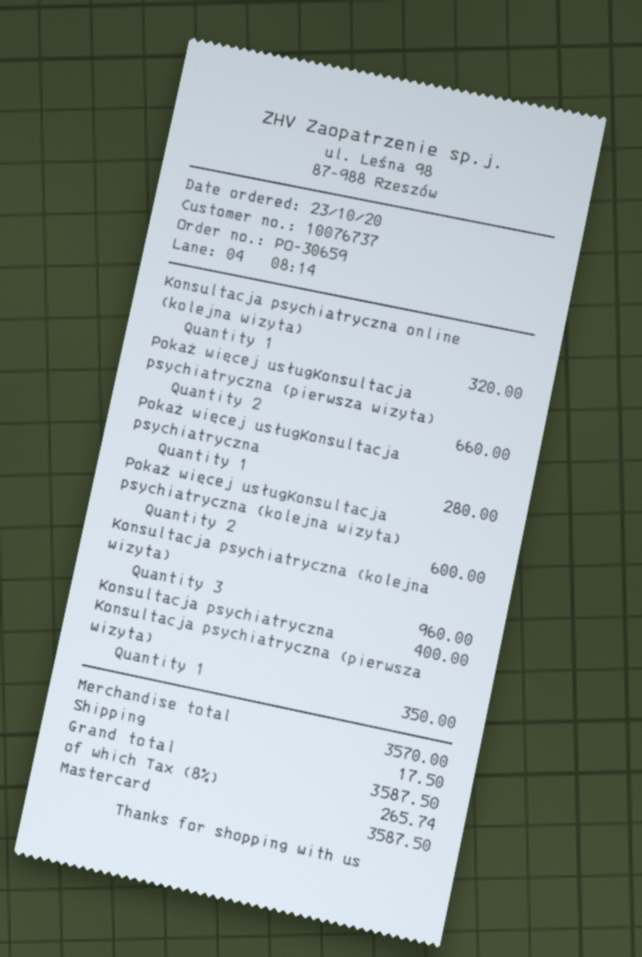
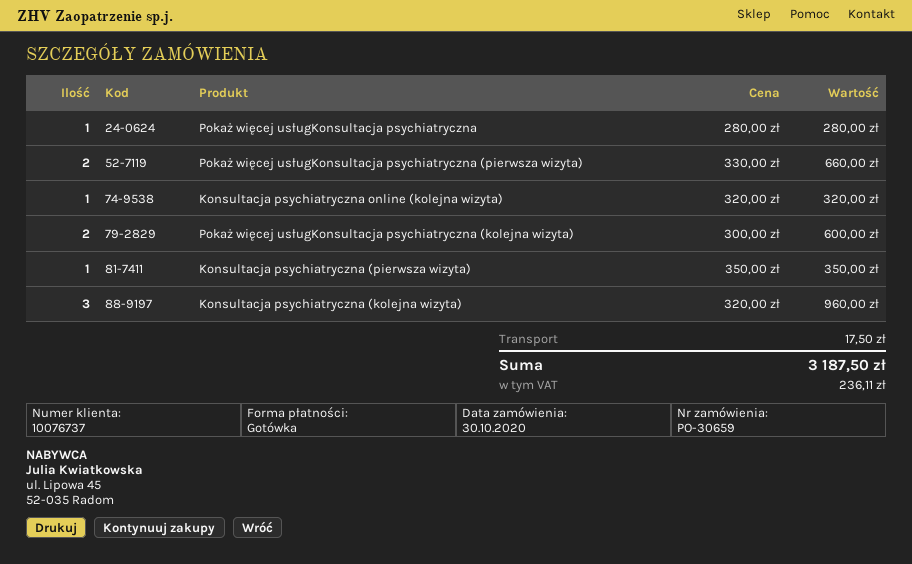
order date: 2020-10-23 -> 2020-10-30
payment method: Mastercard -> cash
Konsultacja psychiatryczna: 1 for 400.00 -> none
tax: 265.74 -> 236.11
total: 3587.50 -> 3187.50

